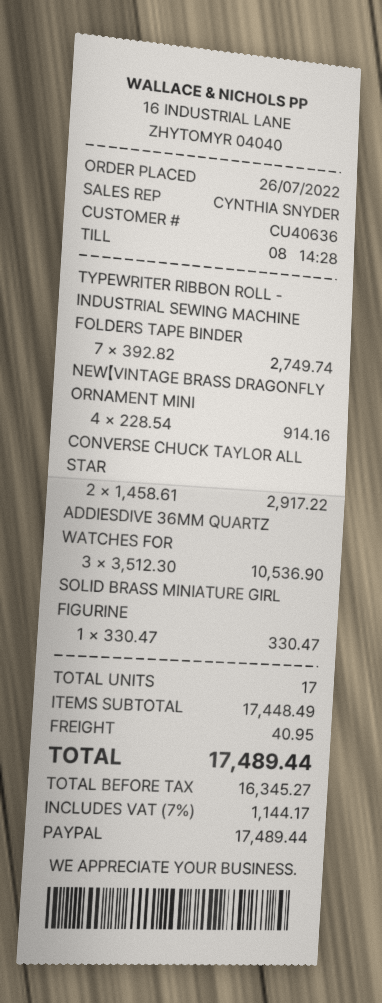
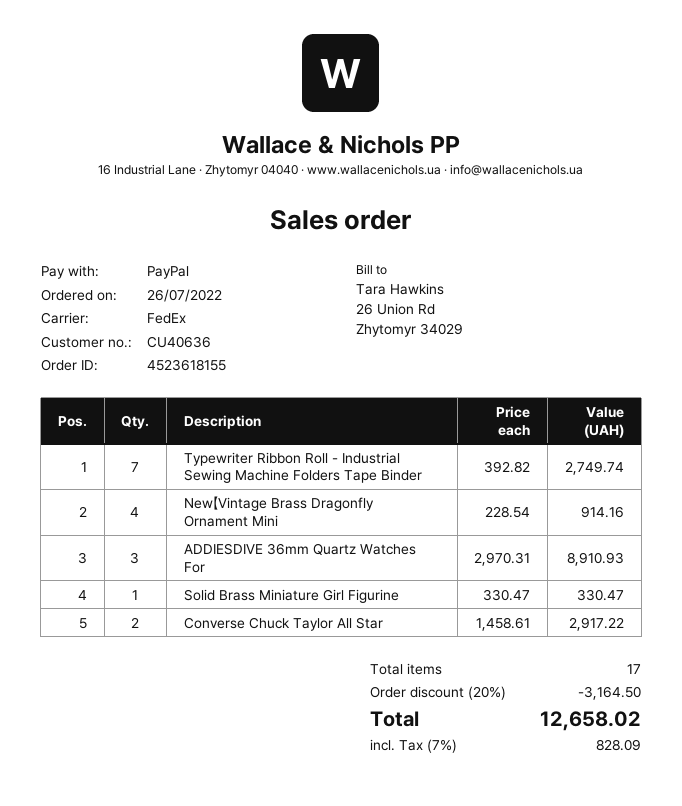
ADDIESDIVE 36MM QUARTZ WATCHES FOR: 3 x 3512.30 = 10536.90 -> 3 x 2970.31 = 8910.93
discount: none -> 20% = 3164.50
shipping: 40.95 -> none
tax: 7% = 1144.17 -> 7% = 828.09
total: 17489.44 -> 12658.02

